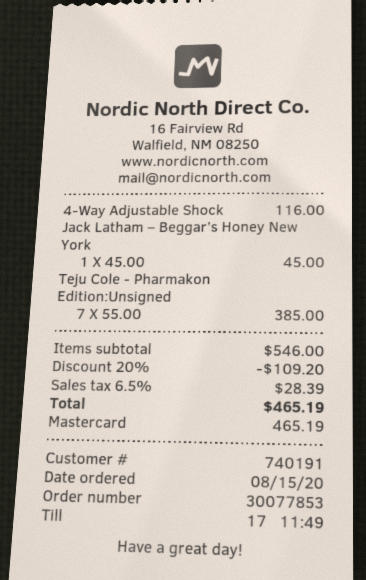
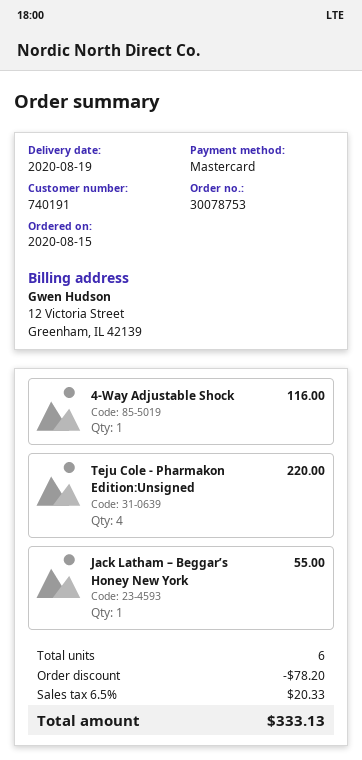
order number: 30077853 -> 30078753
Jack Latham – Beggar’s Honey New York: 1 for 45.00 -> 1 for 55.00
Teju Cole - Pharmakon Edition:Unsigned: 7 for 385.00 -> 4 for 220.00
discount: 109.20 -> 78.20
tax: 6.5% = 28.39 -> 6.5% = 20.33
total: 465.19 -> 333.13

